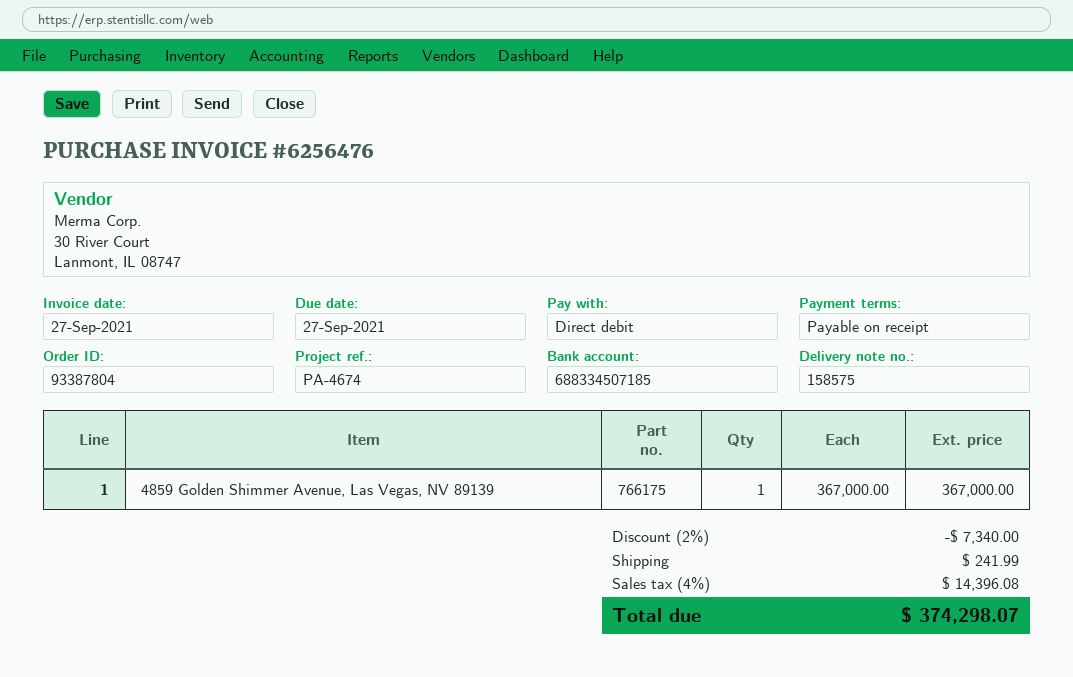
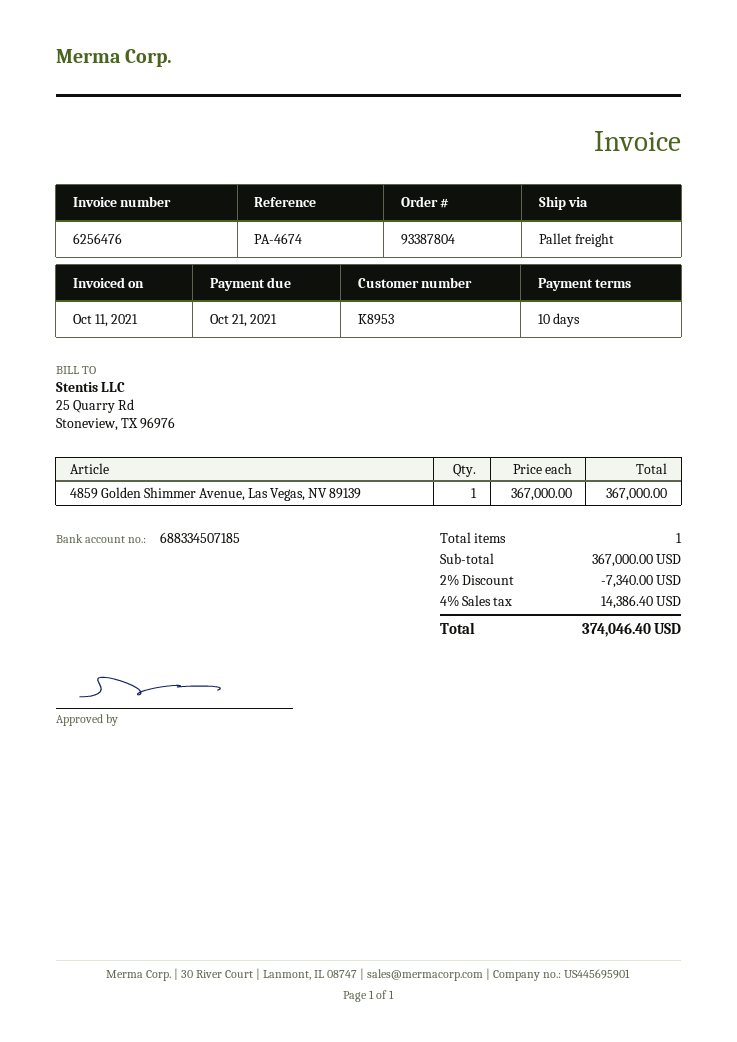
invoice date: 2021-09-27 -> 2021-10-11
payment terms: on receipt -> 10 days
due date: 2021-09-27 -> 2021-10-21
shipping: 241.99 -> none
tax: 4% = 14396.08 -> 4% = 14386.40
total: 374298.07 -> 374046.40

